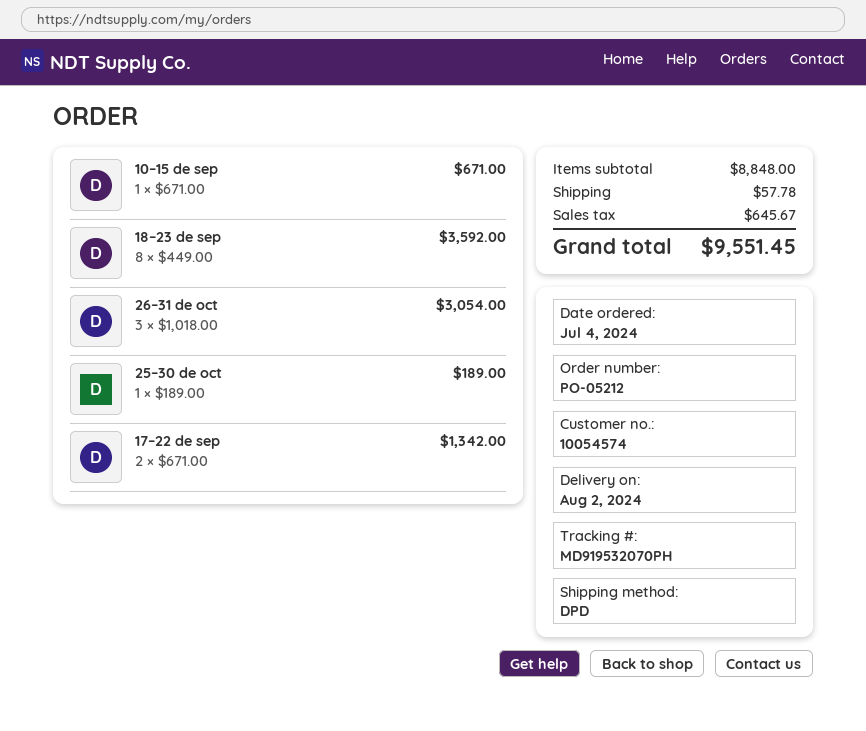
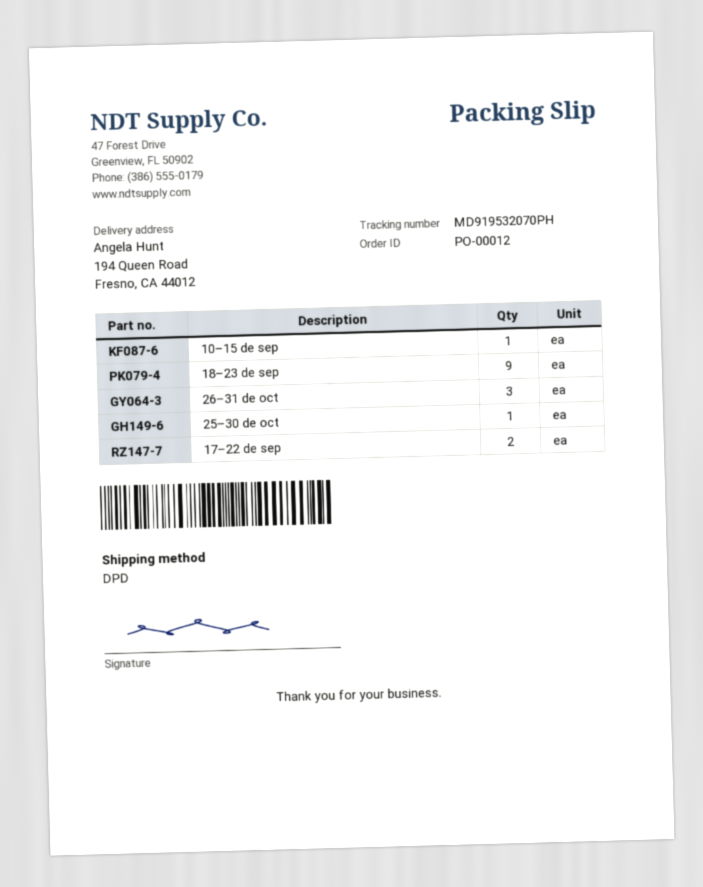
order number: PO-05212 -> PO-00012
18–23 de sep: 8 -> 9

